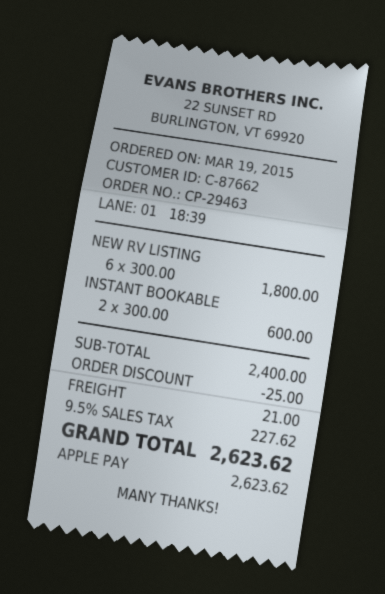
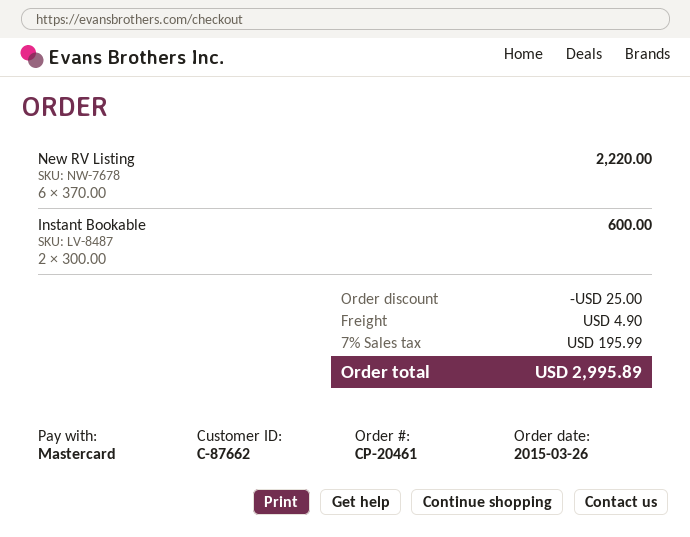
order number: CP-29463 -> CP-20461
order date: 2015-03-19 -> 2015-03-26
payment method: Apple Pay -> Mastercard
NEW RV LISTING: 6 x 300.00 = 1800.00 -> 6 x 370.00 = 2220.00
shipping: 21.00 -> 4.90
tax: 9.5% = 227.62 -> 7% = 195.99
total: 2623.62 -> 2995.89

